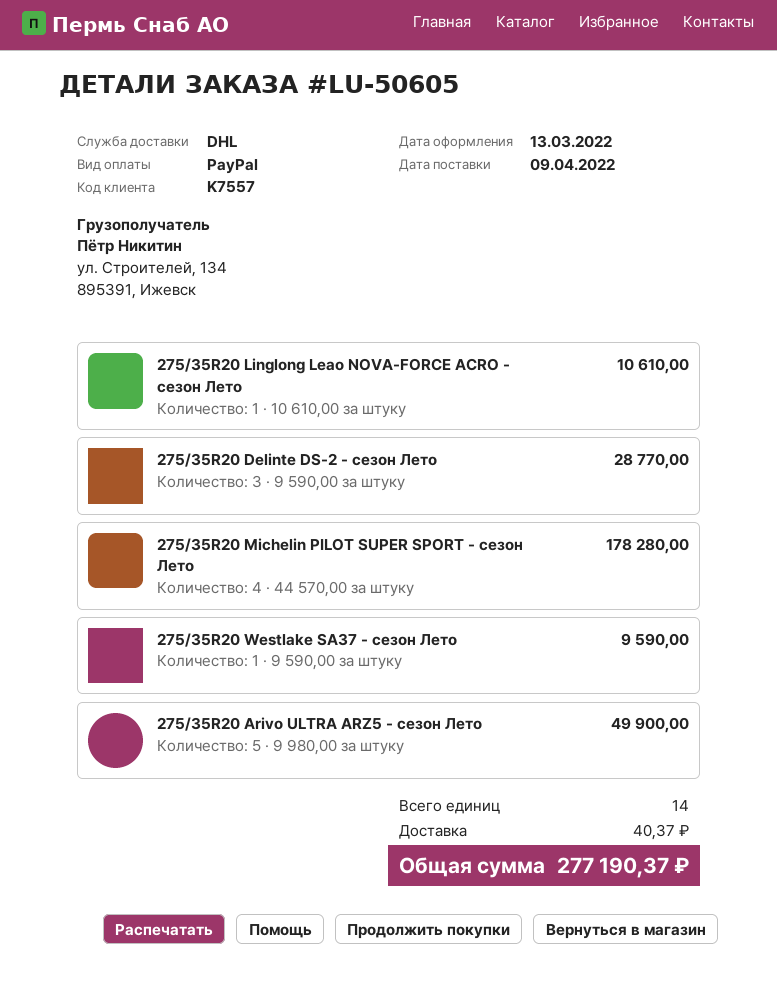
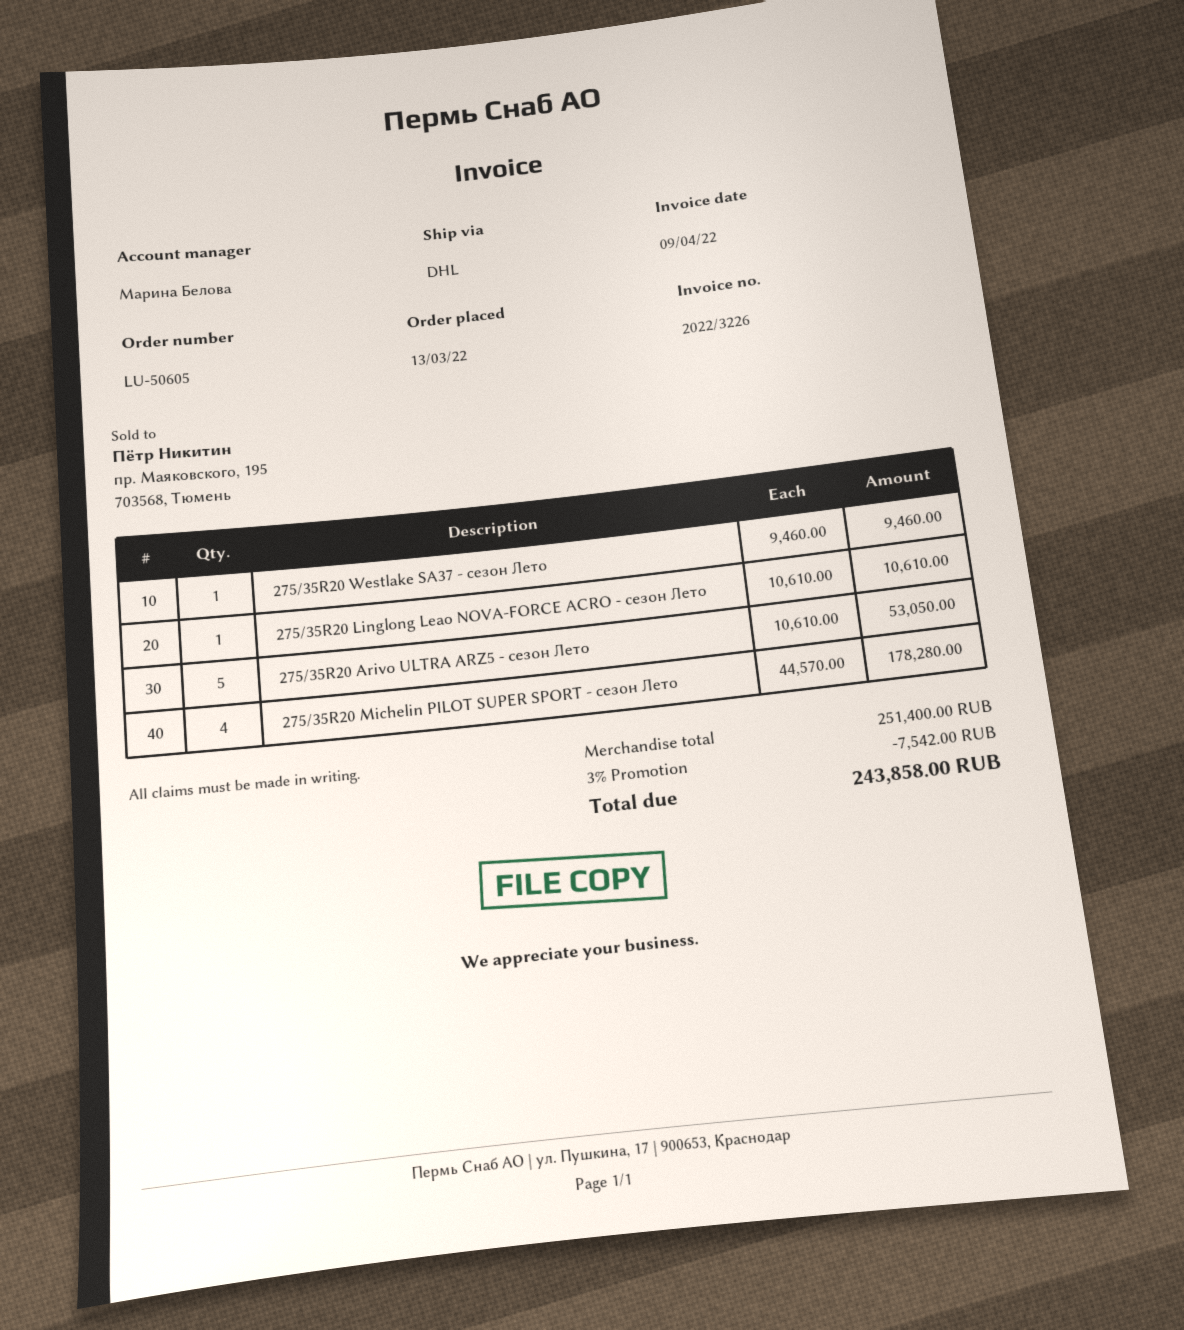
275/35R20 Delinte DS-2 - сезон Лето: 3 x 9590.00 = 28770.00 -> none
275/35R20 Westlake SA37 - сезон Лето: 1 x 9590.00 = 9590.00 -> 1 x 9460.00 = 9460.00
275/35R20 Arivo ULTRA ARZ5 - сезон Лето: 5 x 9980.00 = 49900.00 -> 5 x 10610.00 = 53050.00
discount: none -> 3% = 7542.00
shipping: 40.37 -> none
total: 277190.37 -> 243858.00

